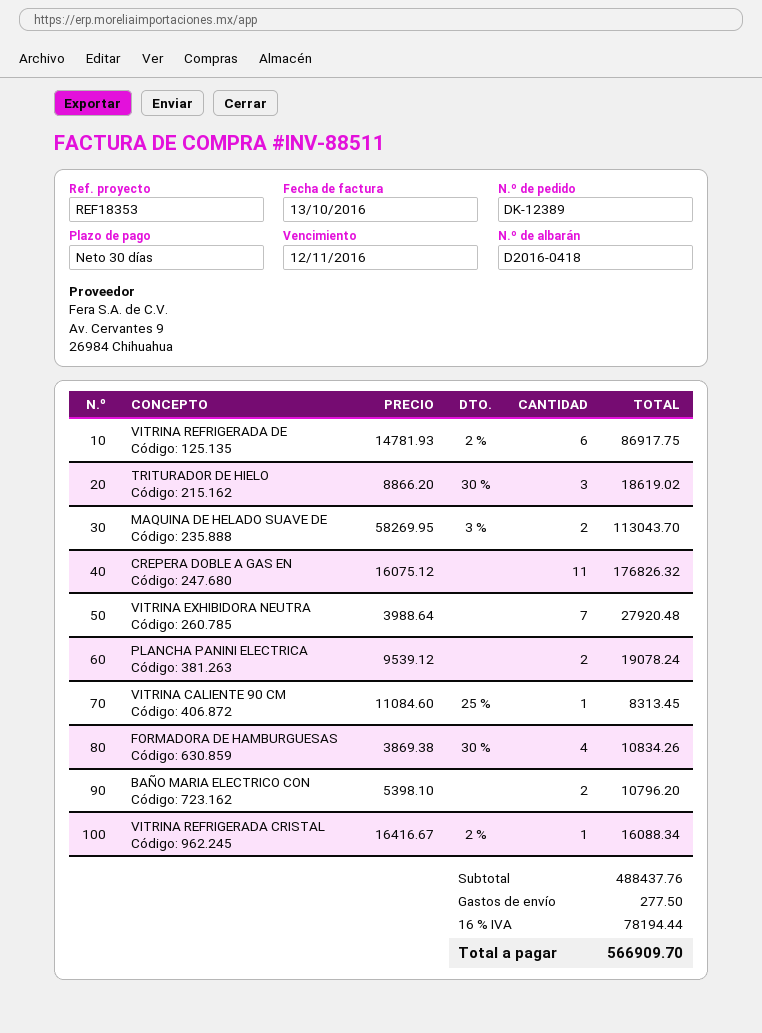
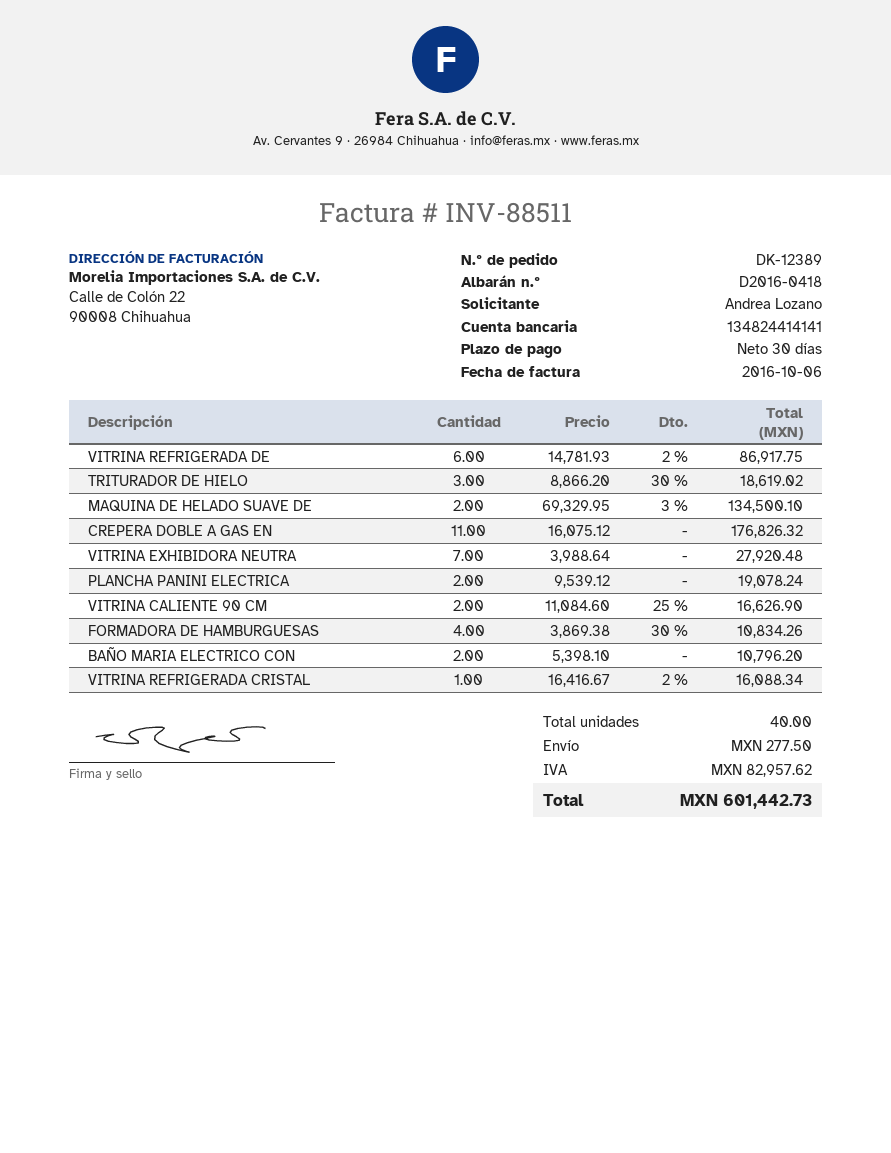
invoice date: 2016-10-13 -> 2016-10-06
MAQUINA DE HELADO SUAVE DE: 2 x 58269.95 - 3% = 113043.70 -> 2 x 69329.95 - 3% = 134500.10
VITRINA CALIENTE 90 CM: 1 x 11084.60 - 25% = 8313.45 -> 2 x 11084.60 - 25% = 16626.90
tax: 78194.44 -> 82957.62
total: 566909.70 -> 601442.73

